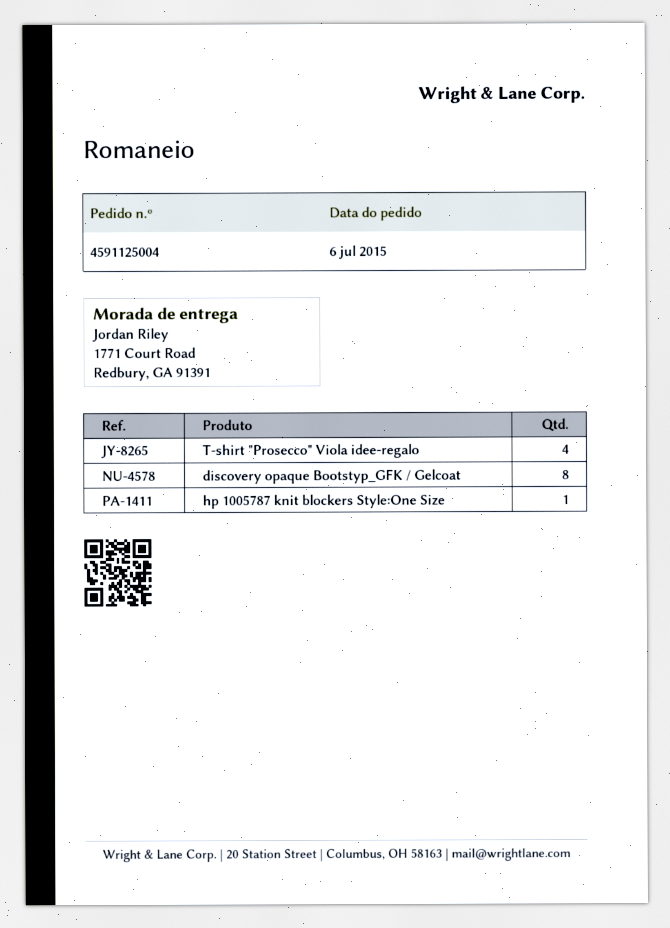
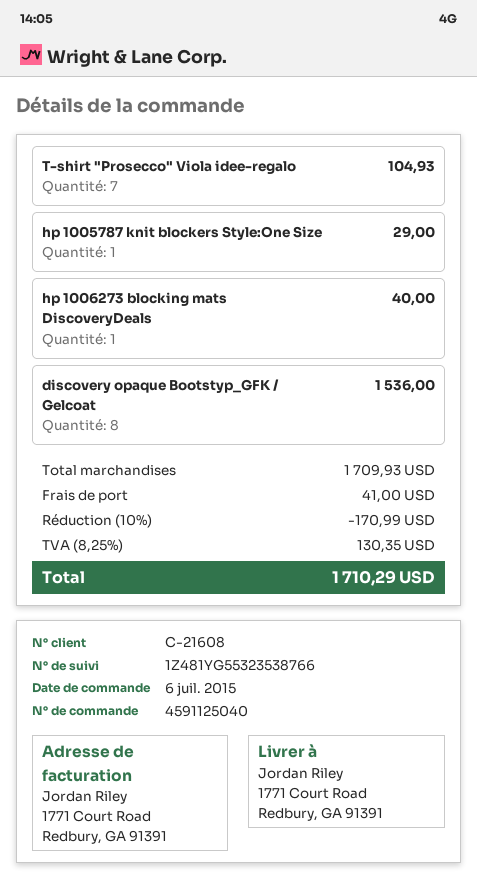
order number: 4591125004 -> 4591125040
T-shirt "Prosecco" Viola idee-regalo: 4 -> 7
hp 1006273 blocking mats DiscoveryDeals: none -> 1

